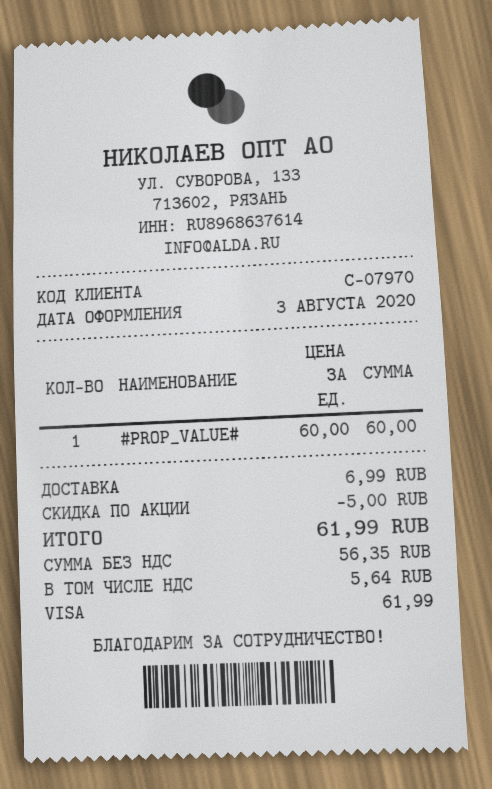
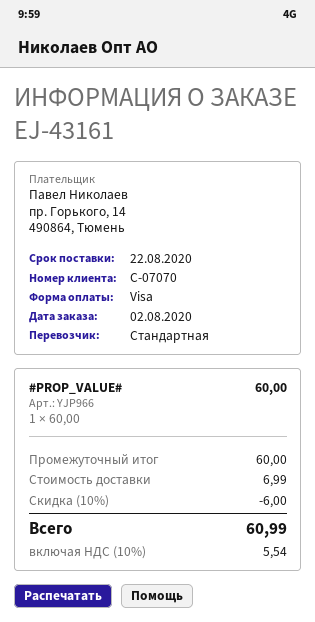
order date: 2020-08-03 -> 2020-08-02
customer number: C-07970 -> C-07070
discount: 5.00 -> 6.00
tax: 5.64 -> 5.54
total: 61.99 -> 60.99

